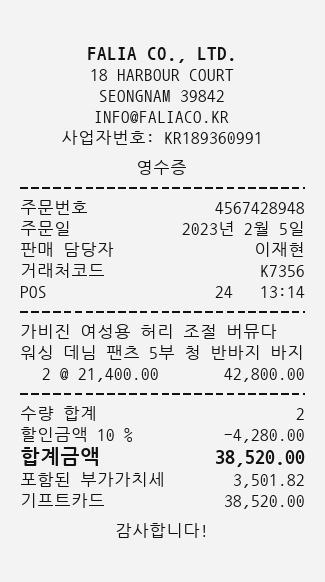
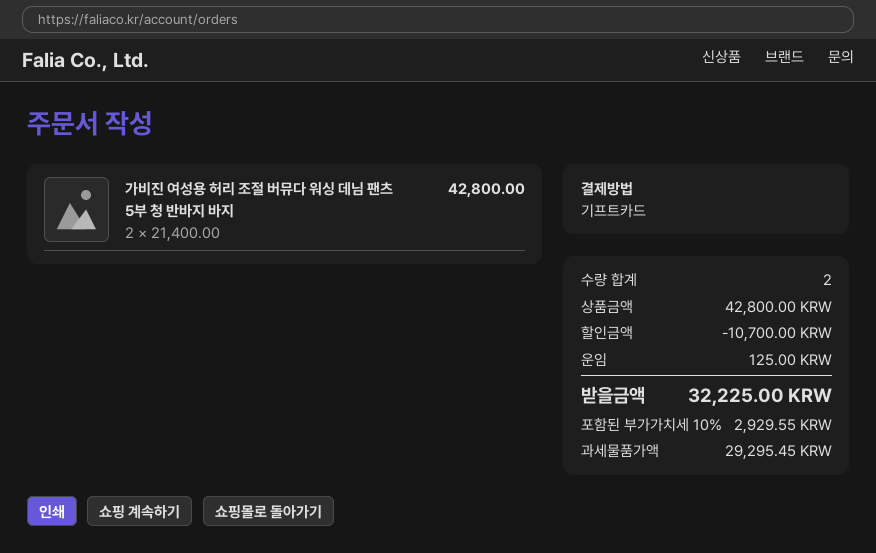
discount: 4280.00 -> 10700.00
shipping: none -> 125.00
tax: 3501.82 -> 2929.55
total: 38520.00 -> 32225.00

